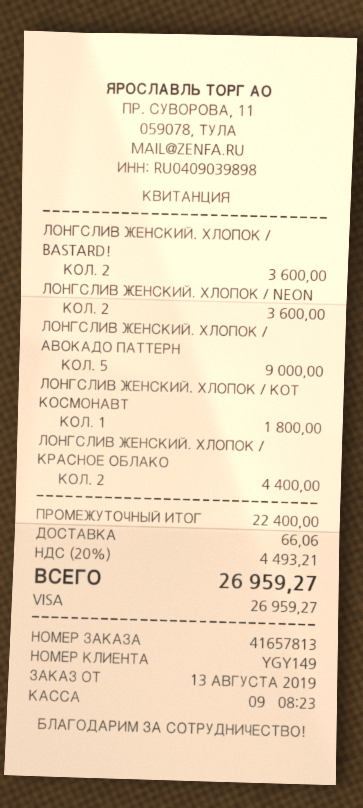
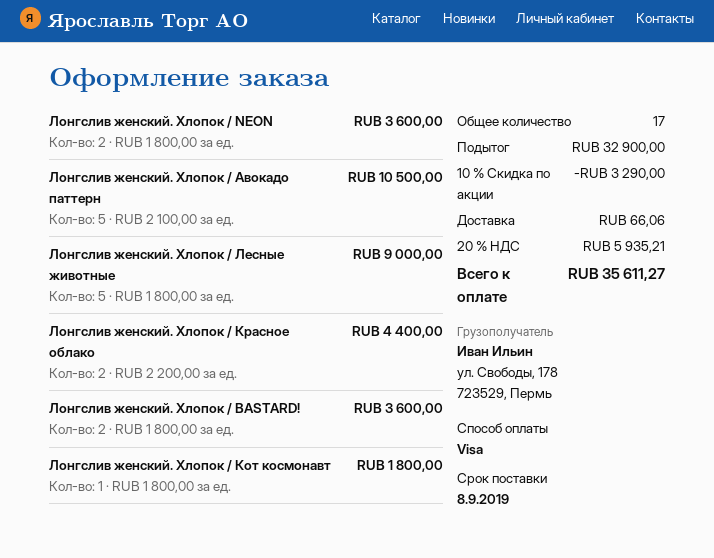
ЛОНГСЛИВ ЖЕНСКИЙ. ХЛОПОК / АВОКАДО ПАТТЕРН: 5 for 9000.00 -> 5 for 10500.00
Лонгслив женский. Хлопок / Лесные животные: none -> 5 for 9000.00
subtotal: 22400.00 -> 32900.00
discount: none -> 10% = 3290.00
tax: 20% = 4493.21 -> 20% = 5935.21
total: 26959.27 -> 35611.27

